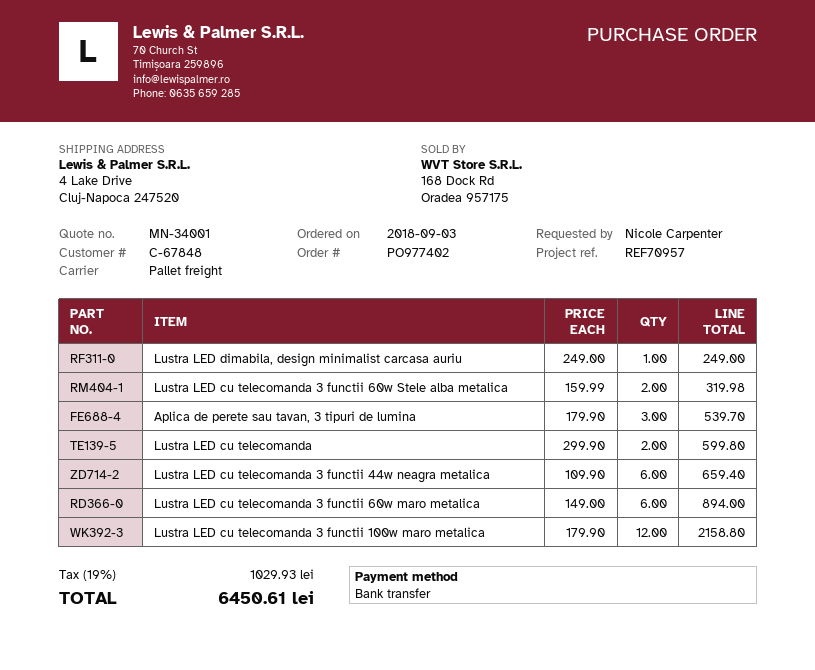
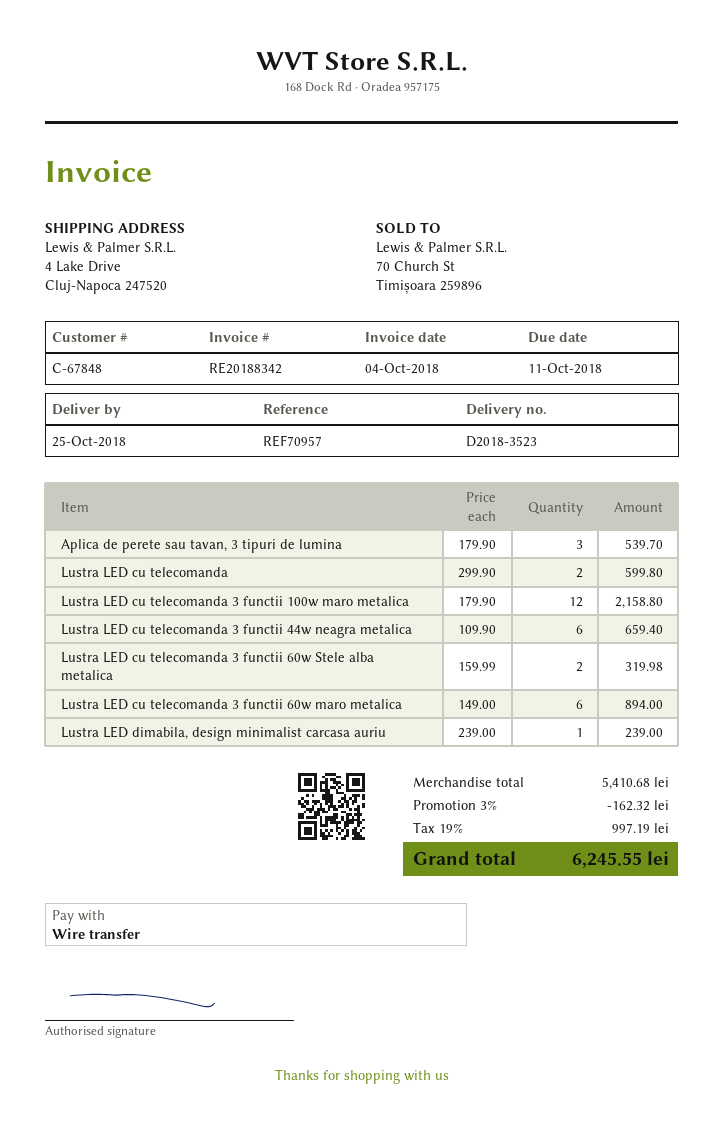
Lustra LED dimabila, design minimalist carcasa auriu: 1 x 249.00 = 249.00 -> 1 x 239.00 = 239.00
discount: none -> 3% = 162.32
tax: 19% = 1029.93 -> 19% = 997.19
total: 6450.61 -> 6245.55

